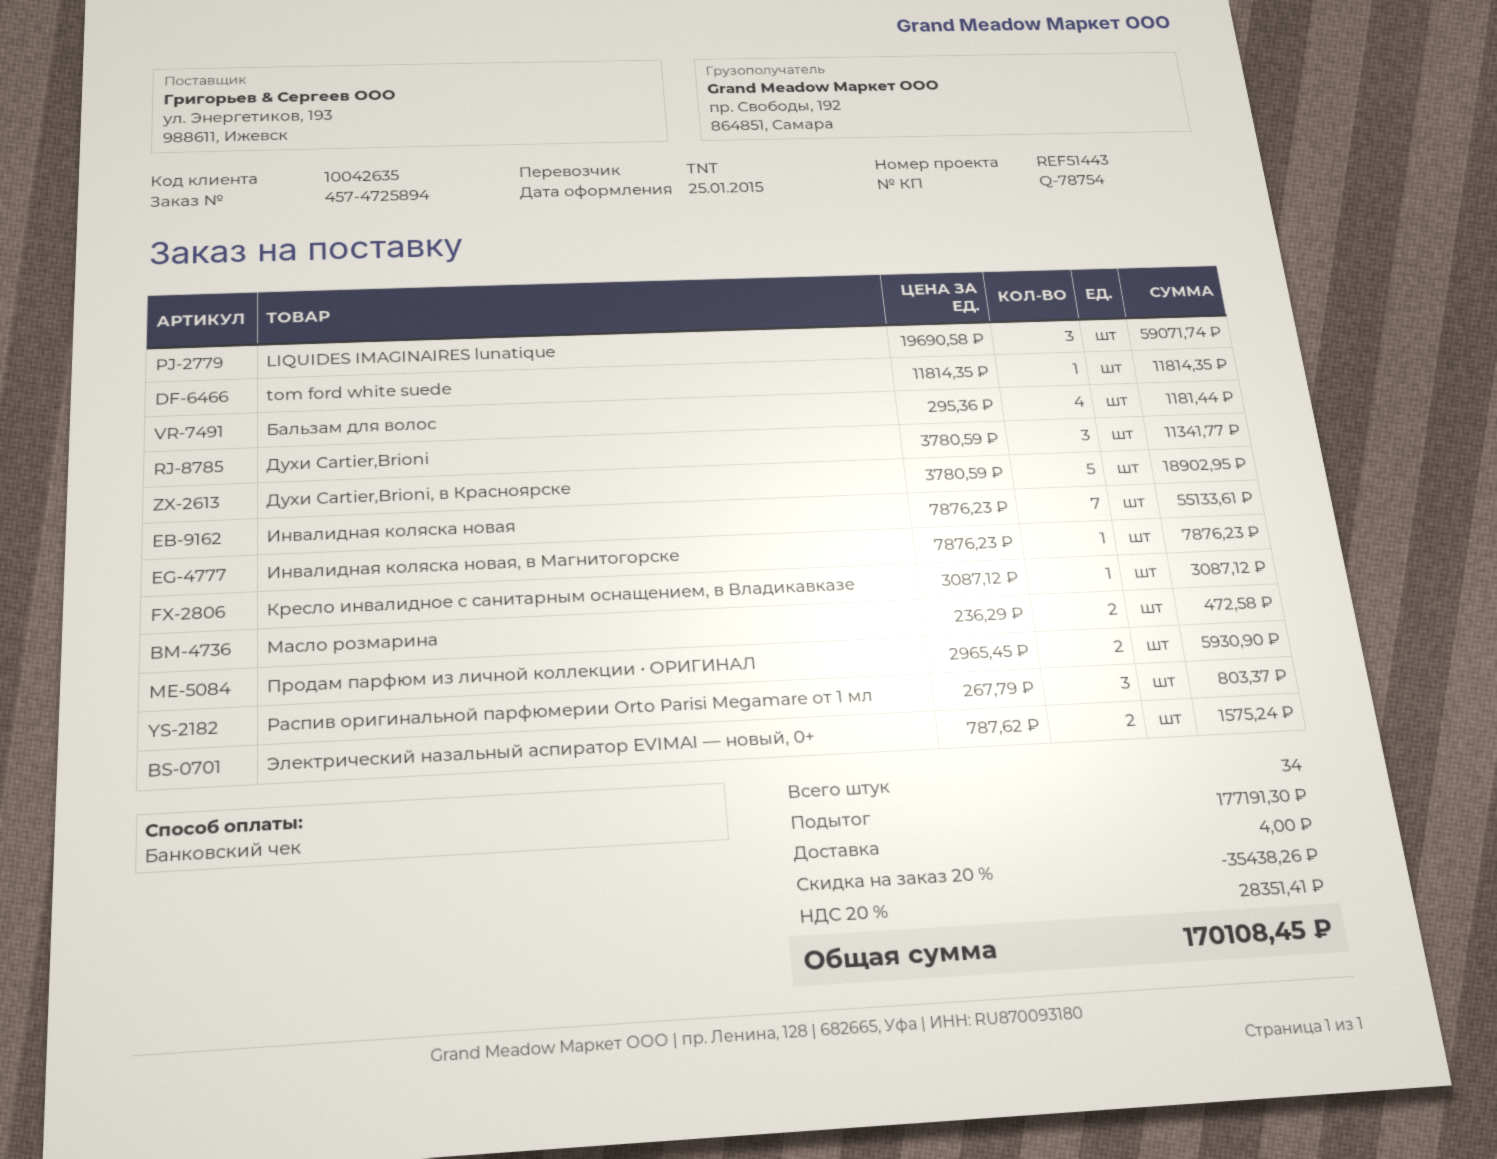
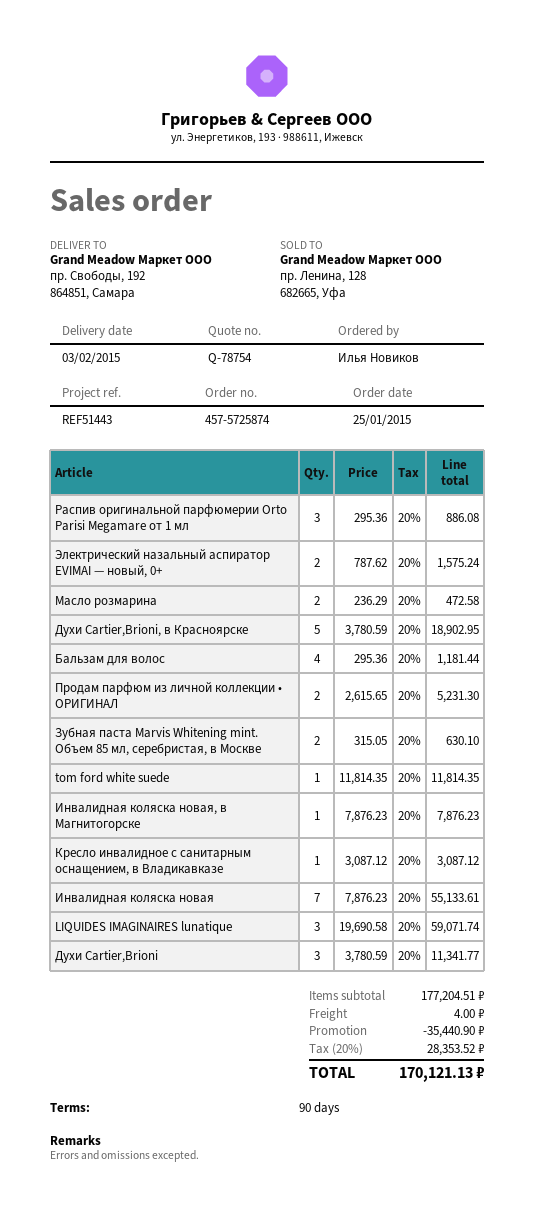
order number: 457-4725894 -> 457-5725874
Продам парфюм из личной коллекции • ОРИГИНАЛ: 2 x 2965.45 = 5930.90 -> 2 x 2615.65 = 5231.30
Распив оригинальной парфюмерии Orto Parisi Megamare от 1 мл: 3 x 267.79 = 803.37 -> 3 x 295.36 = 886.08
Зубная паста Marvis Whitening mint. Объем 85 мл, серебристая, в Москве: none -> 2 x 315.05 = 630.10
subtotal: 177191.30 -> 177204.51
discount: 35438.26 -> 35440.90
tax: 20% = 28351.41 -> 20% = 28353.52
total: 170108.45 -> 170121.13

